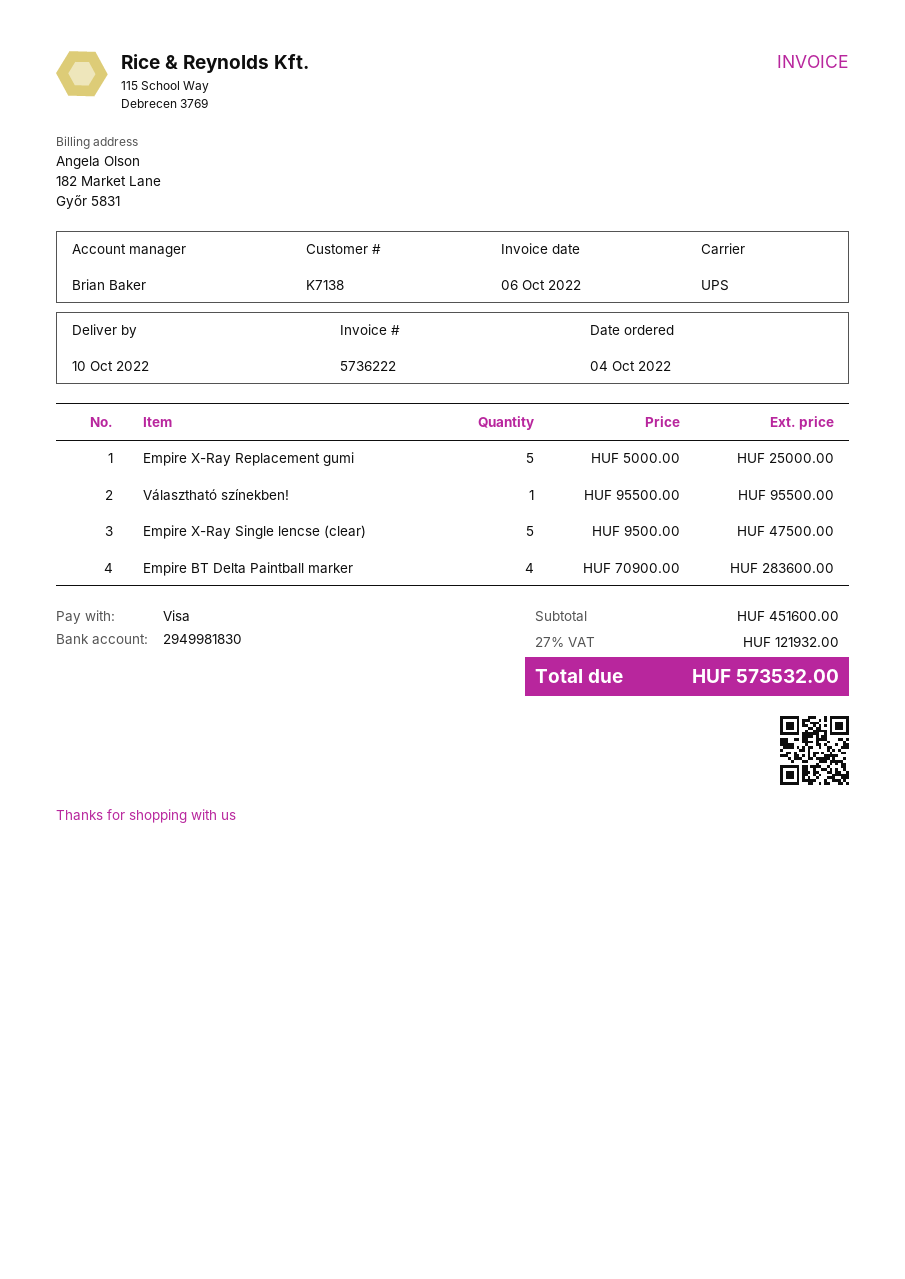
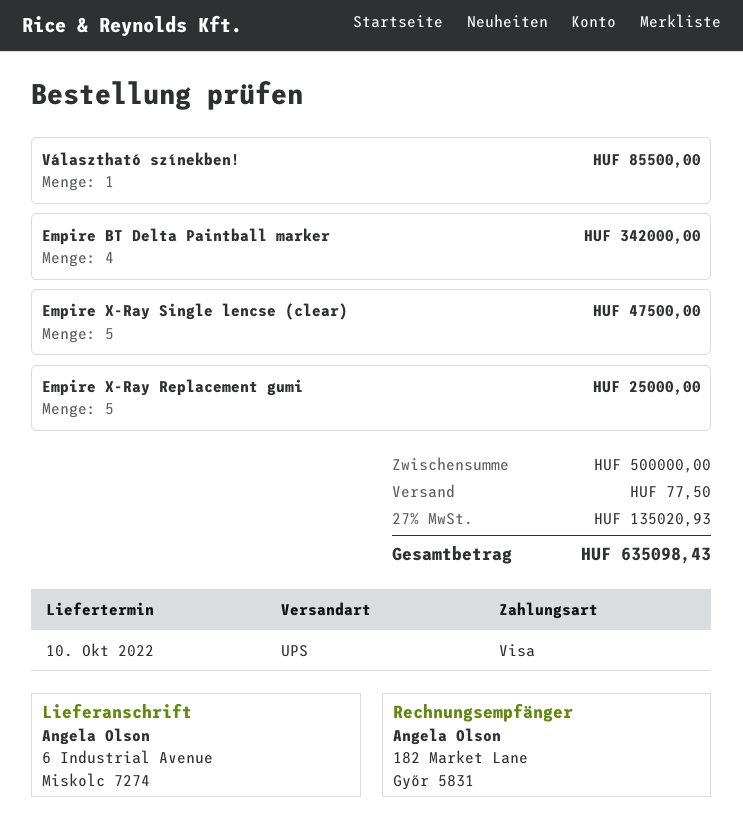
Választható színekben!: 1 for 95500.00 -> 1 for 85500.00
Empire BT Delta Paintball marker: 4 for 283600.00 -> 4 for 342000.00
subtotal: 451600.00 -> 500000.00
shipping: none -> 77.50
tax: 27% = 121932.00 -> 27% = 135020.93
total: 573532.00 -> 635098.43

